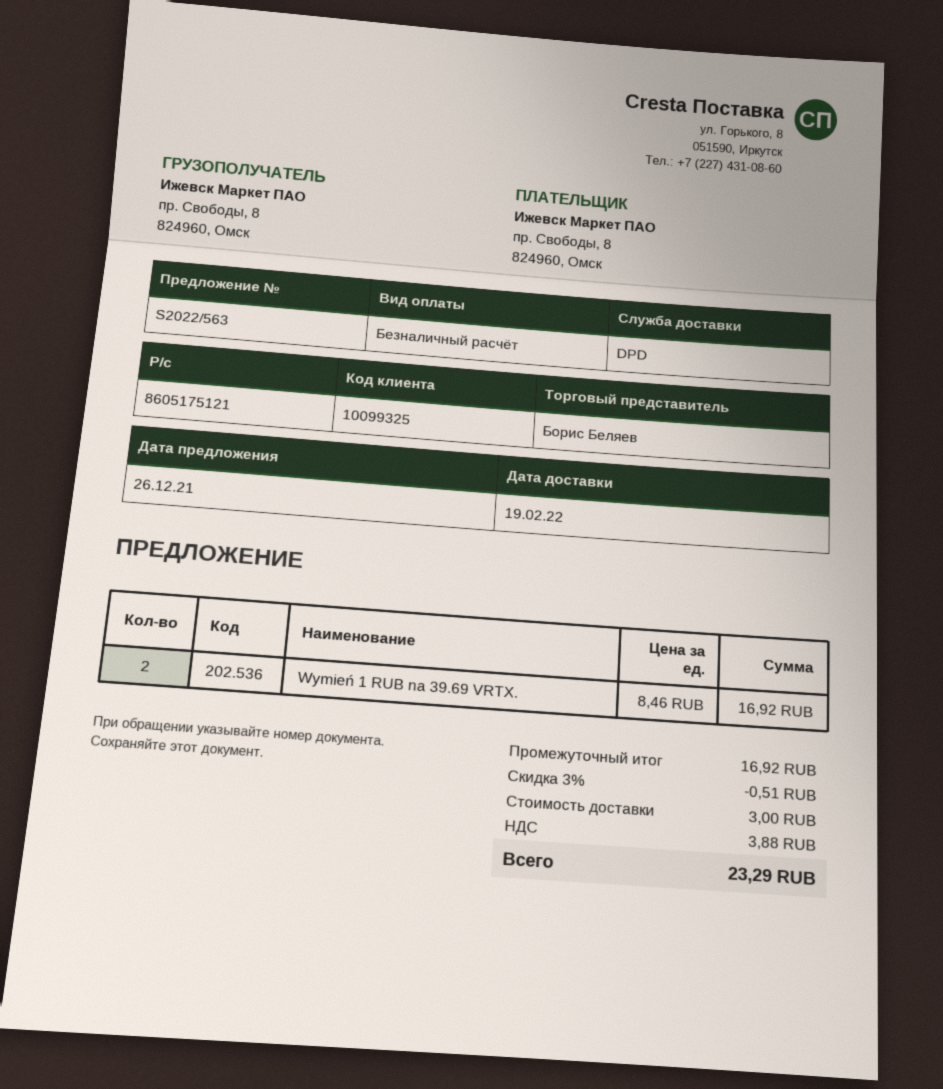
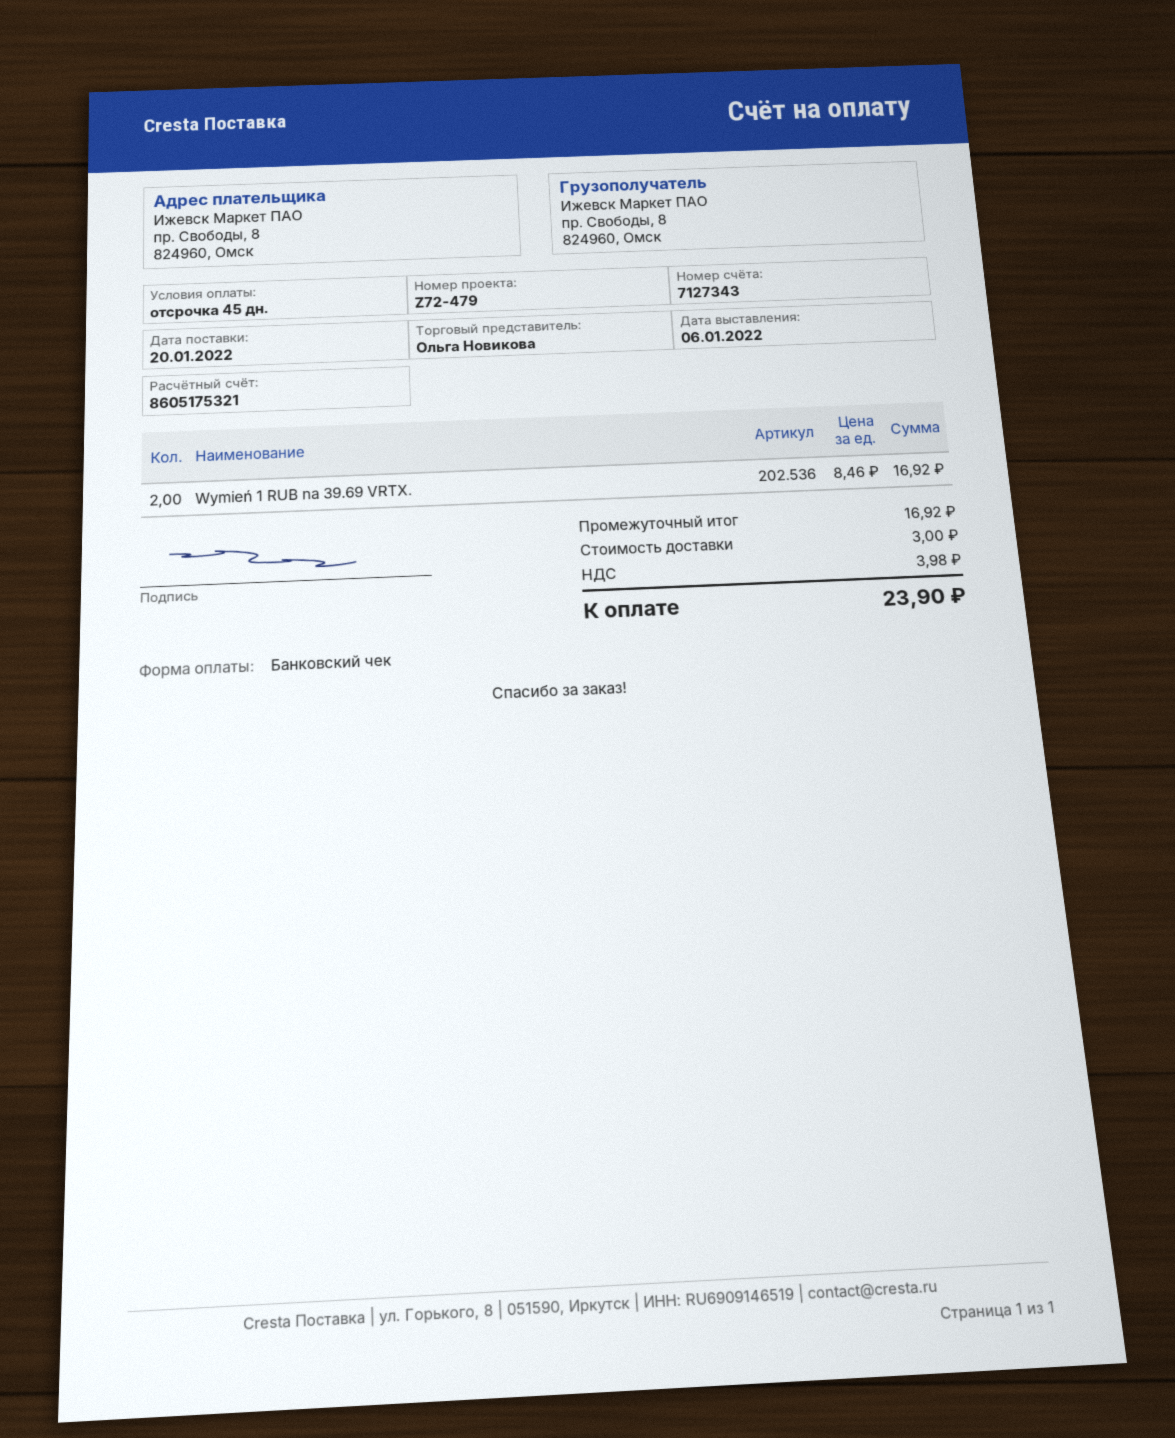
delivery date: 2022-02-19 -> 2022-01-20
sales rep: Борис Беляев -> Ольга Новикова
payment method: bank transfer -> cheque
bank account: 8605175121 -> 8605175321
discount: 3% = 0.51 -> none
tax: 3.88 -> 3.98
total: 23.29 -> 23.90

